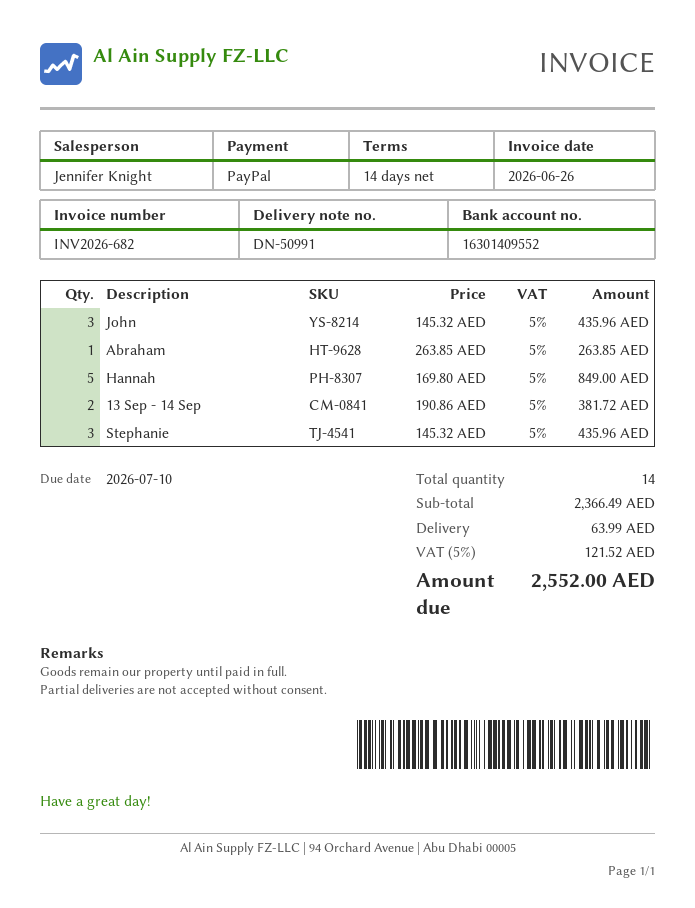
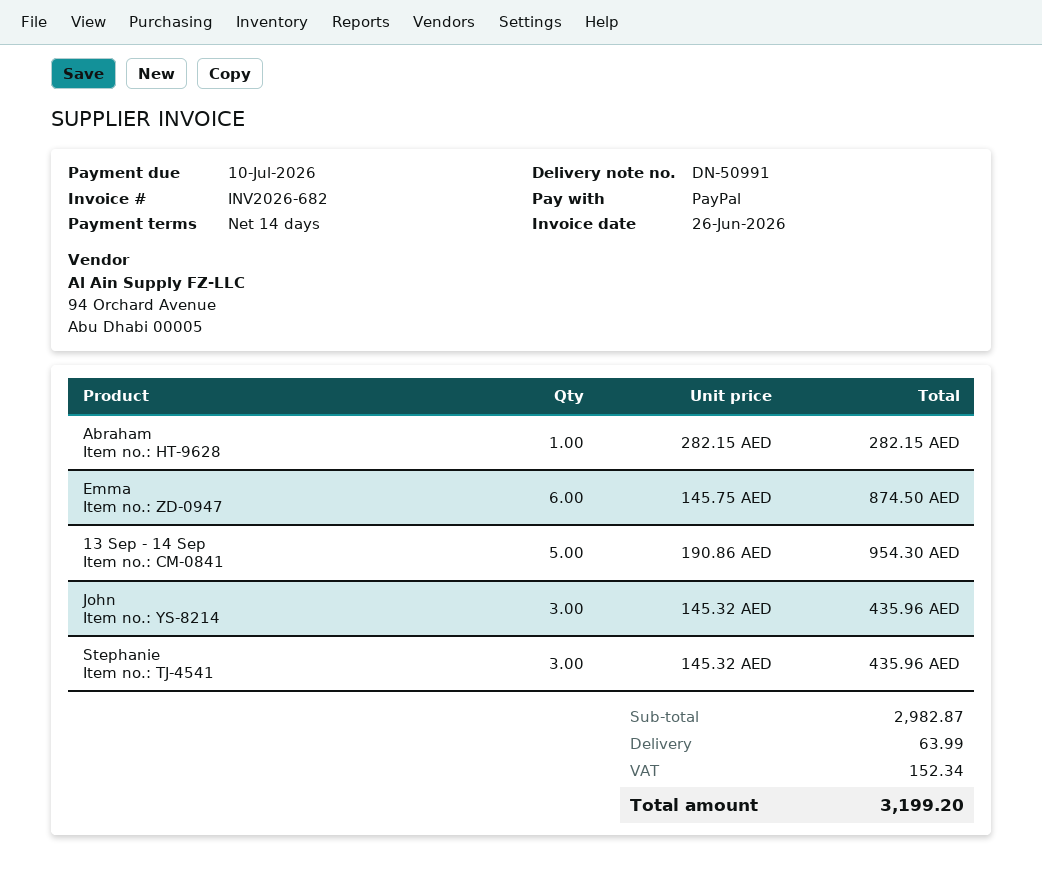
Abraham: 1 x 263.85 = 263.85 -> 1 x 282.15 = 282.15
Hannah: 5 x 169.80 = 849.00 -> none
13 Sep - 14 Sep: 2 x 190.86 = 381.72 -> 5 x 190.86 = 954.30
Emma: none -> 6 x 145.75 = 874.50
subtotal: 2366.49 -> 2982.87
tax: 121.52 -> 152.34
total: 2552.00 -> 3199.20

